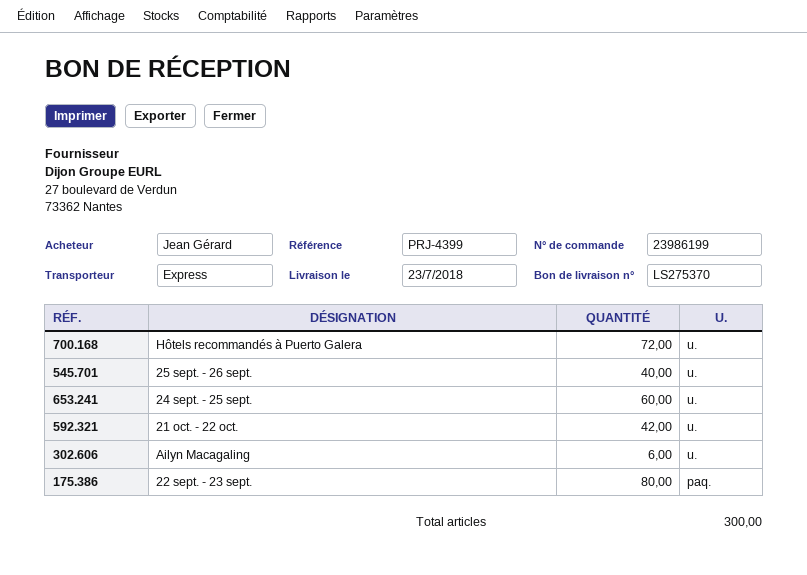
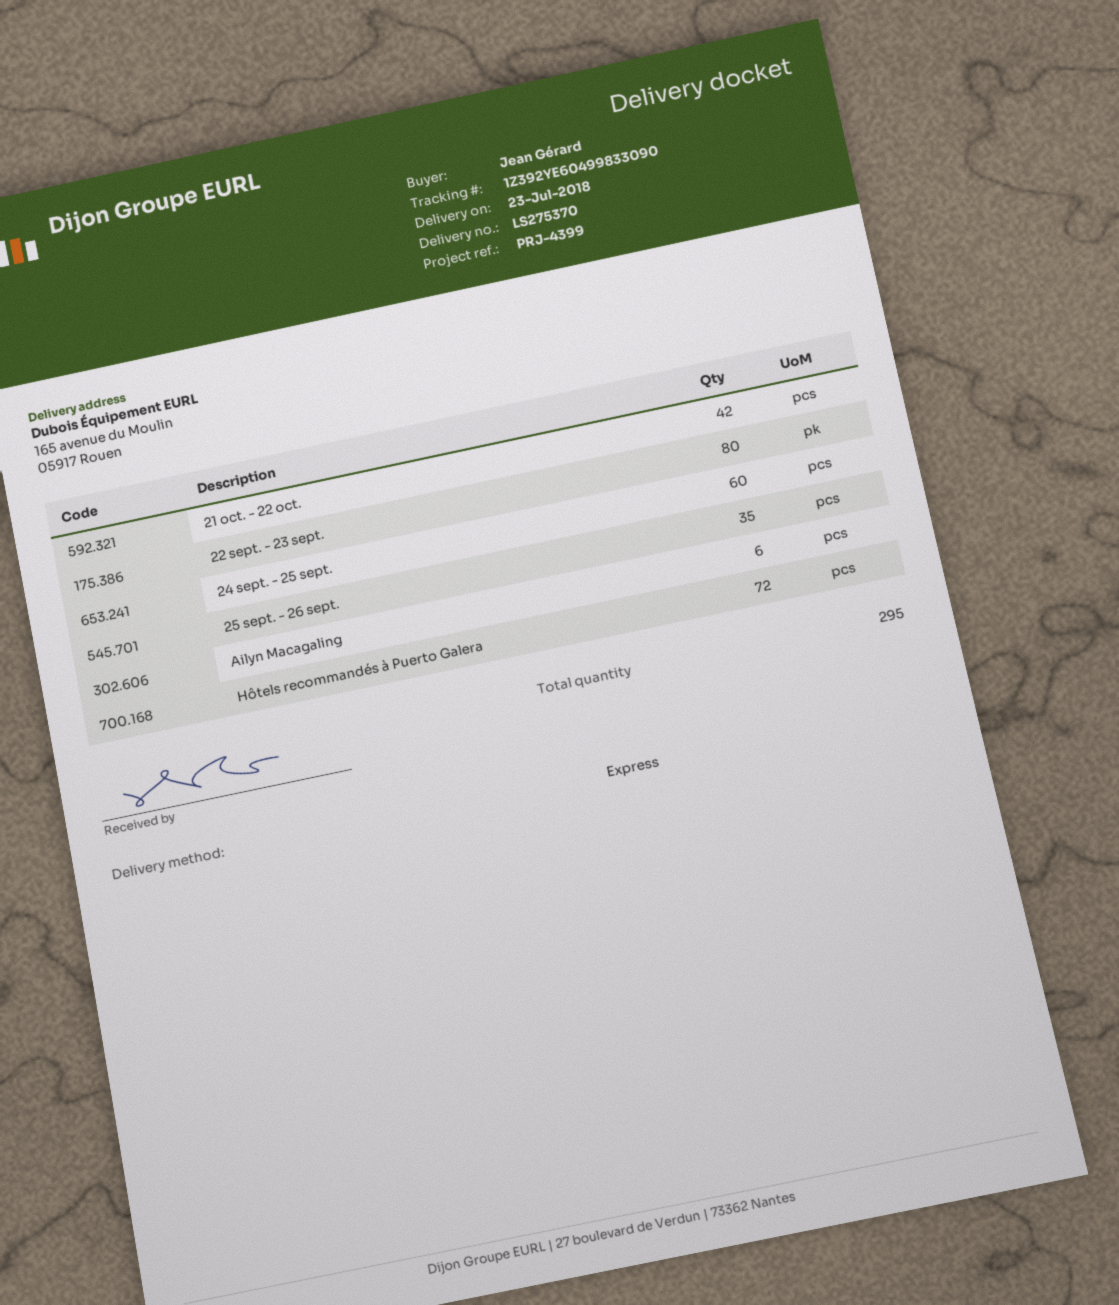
25 sept. - 26 sept.: 40 -> 35
total quantity: 300 -> 295

